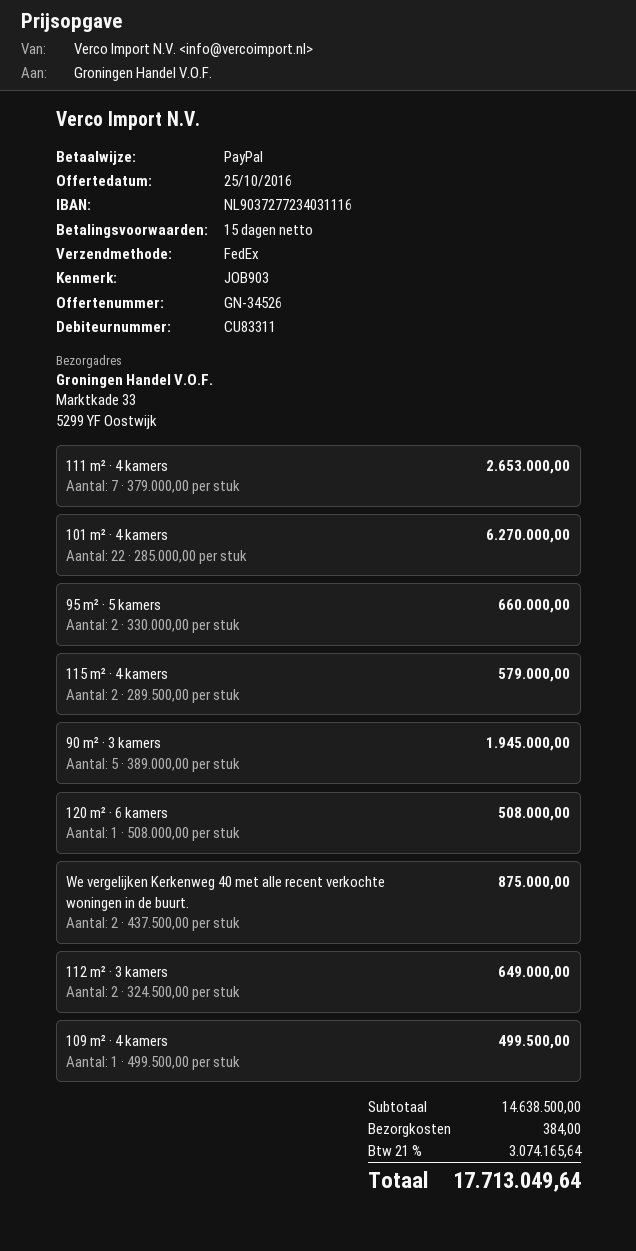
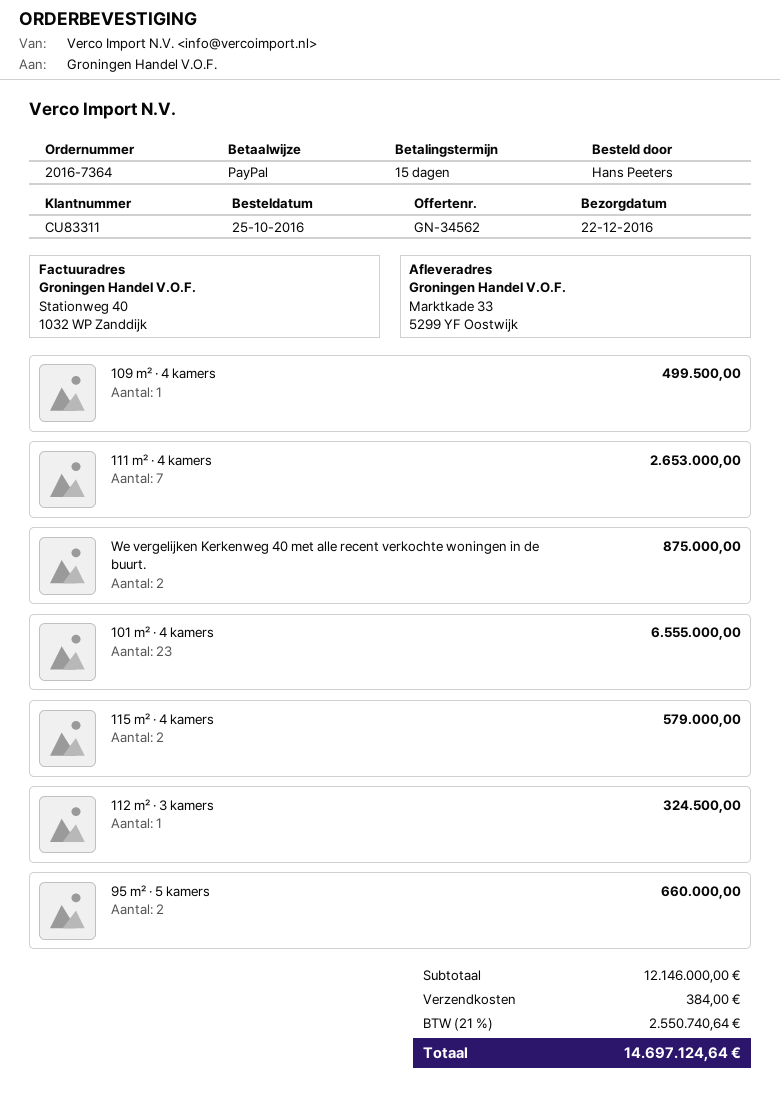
quote number: GN-34526 -> GN-34562
101 m² · 4 kamers: 22 for 6270000.00 -> 23 for 6555000.00
90 m² · 3 kamers: 5 for 1945000.00 -> none
120 m² · 6 kamers: 1 for 508000.00 -> none
112 m² · 3 kamers: 2 for 649000.00 -> 1 for 324500.00
subtotal: 14638500.00 -> 12146000.00
tax: 21% = 3074165.64 -> 21% = 2550740.64
total: 17713049.64 -> 14697124.64

